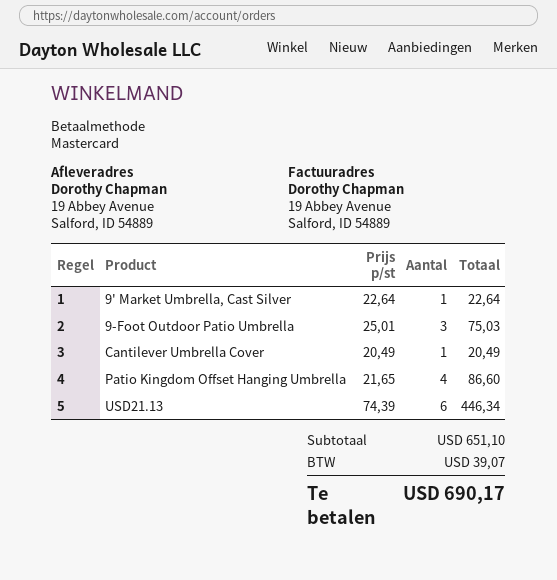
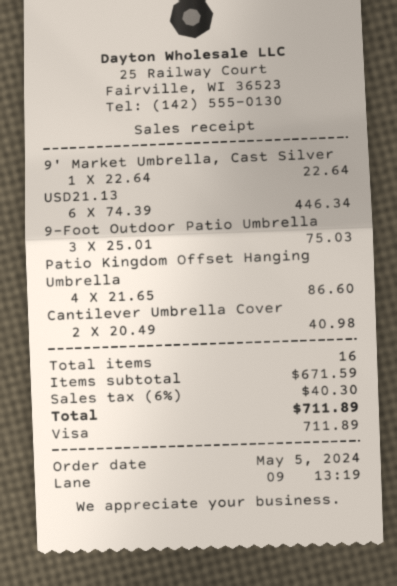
payment method: Mastercard -> Visa
Cantilever Umbrella Cover: 1 x 20.49 = 20.49 -> 2 x 20.49 = 40.98
subtotal: 651.10 -> 671.59
tax: 39.07 -> 40.30
total: 690.17 -> 711.89

